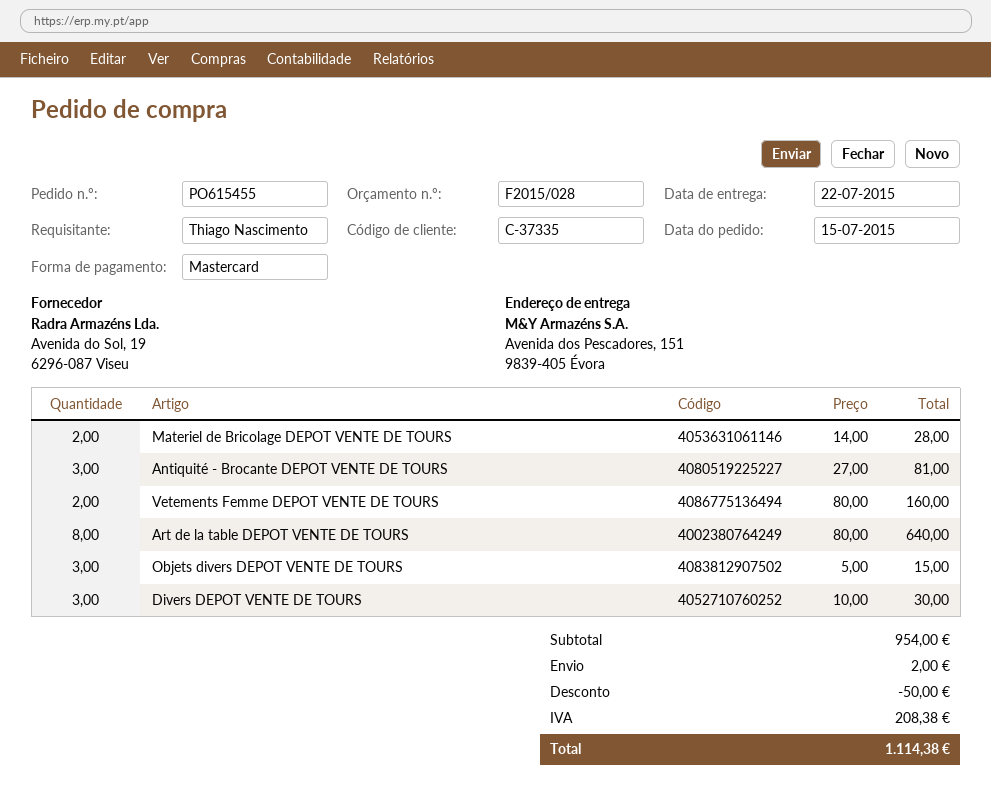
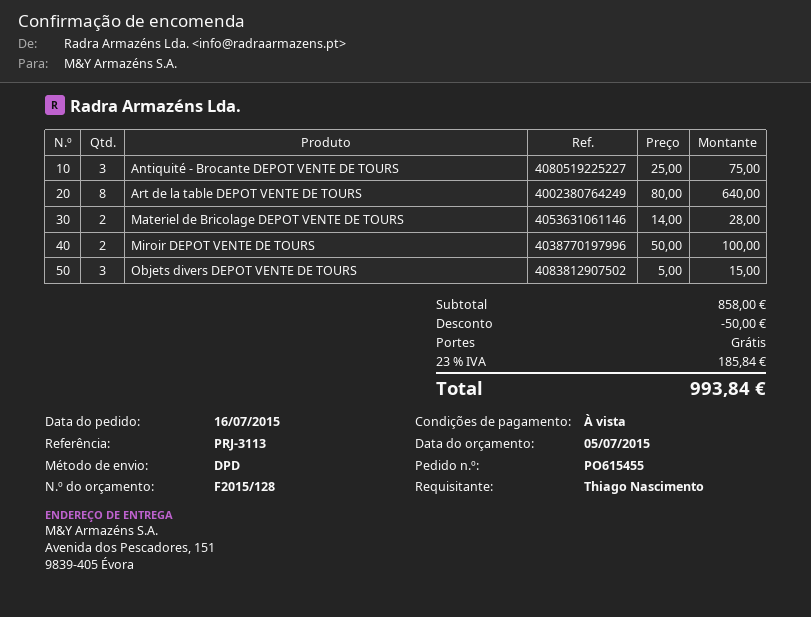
quote number: F2015/028 -> F2015/128
order date: 2015-07-15 -> 2015-07-16
Antiquité - Brocante DEPOT VENTE DE TOURS: 3 x 27.00 = 81.00 -> 3 x 25.00 = 75.00
Vetements Femme DEPOT VENTE DE TOURS: 2 x 80.00 = 160.00 -> none
Divers DEPOT VENTE DE TOURS: 3 x 10.00 = 30.00 -> none
Miroir DEPOT VENTE DE TOURS: none -> 2 x 50.00 = 100.00
subtotal: 954.00 -> 858.00
shipping: 2.00 -> 0.00
tax: 208.38 -> 185.84
total: 1114.38 -> 993.84

